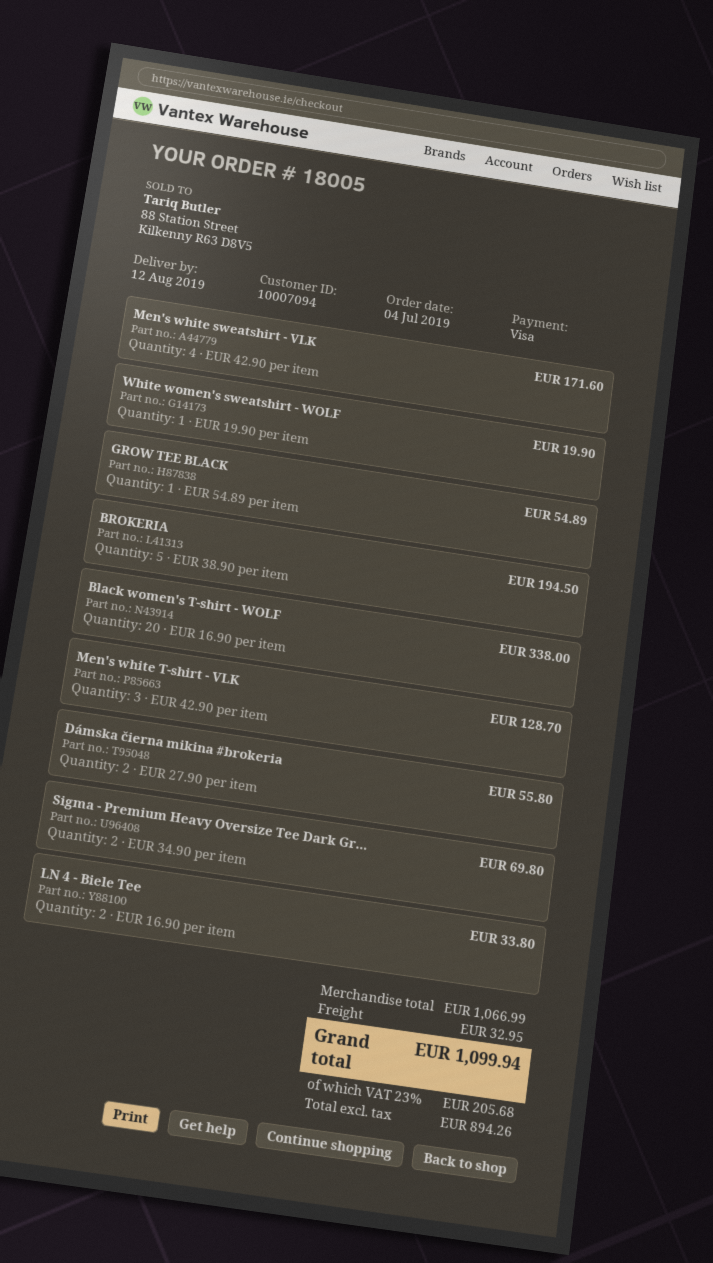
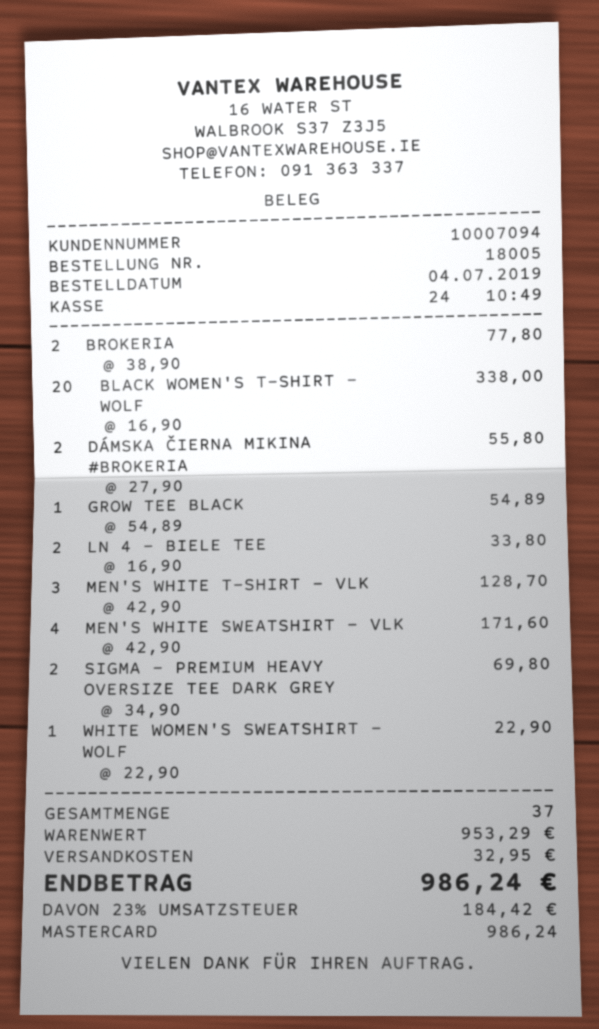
payment method: Visa -> Mastercard
White women's sweatshirt - WOLF: 1 x 19.90 = 19.90 -> 1 x 22.90 = 22.90
BROKERIA: 5 x 38.90 = 194.50 -> 2 x 38.90 = 77.80
subtotal: 1066.99 -> 953.29
tax: 23% = 205.68 -> 23% = 184.42
total: 1099.94 -> 986.24

